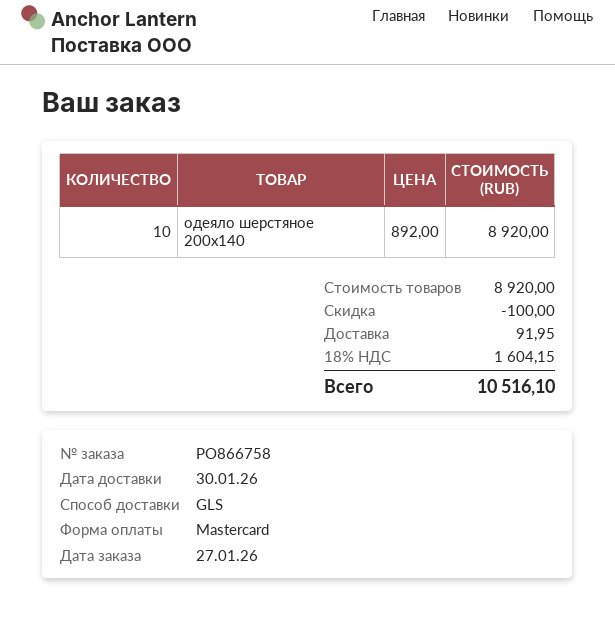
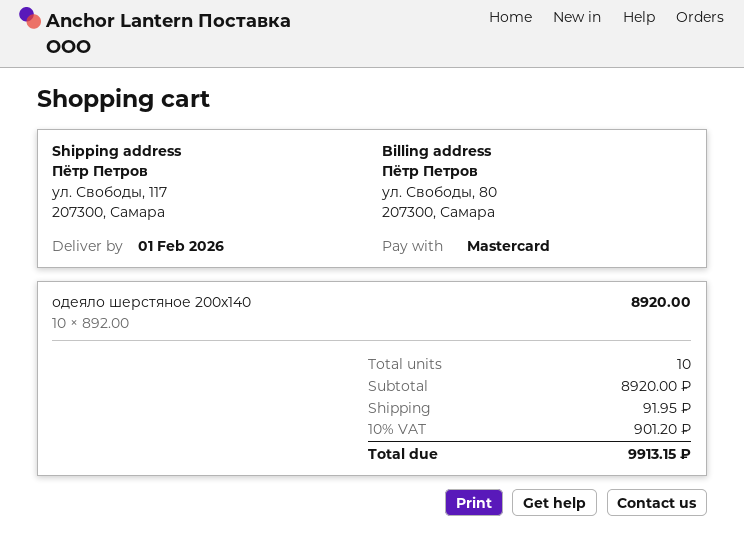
delivery date: 2026-01-30 -> 2026-02-01
discount: 100.00 -> none
tax: 18% = 1604.15 -> 10% = 901.20
total: 10516.10 -> 9913.15

